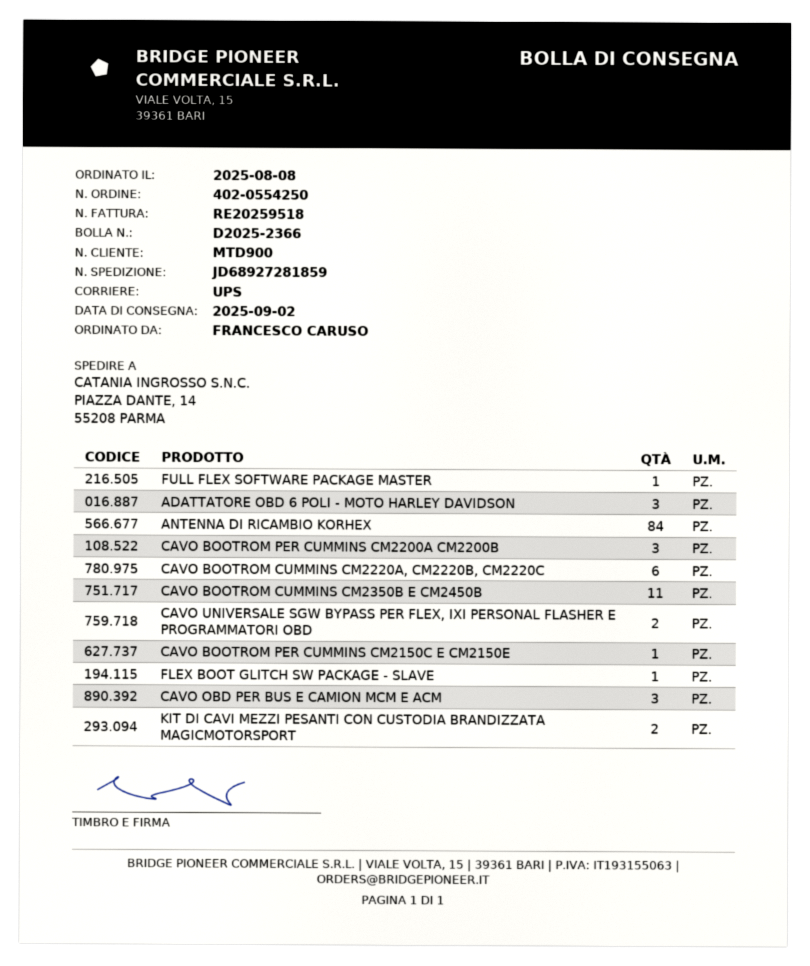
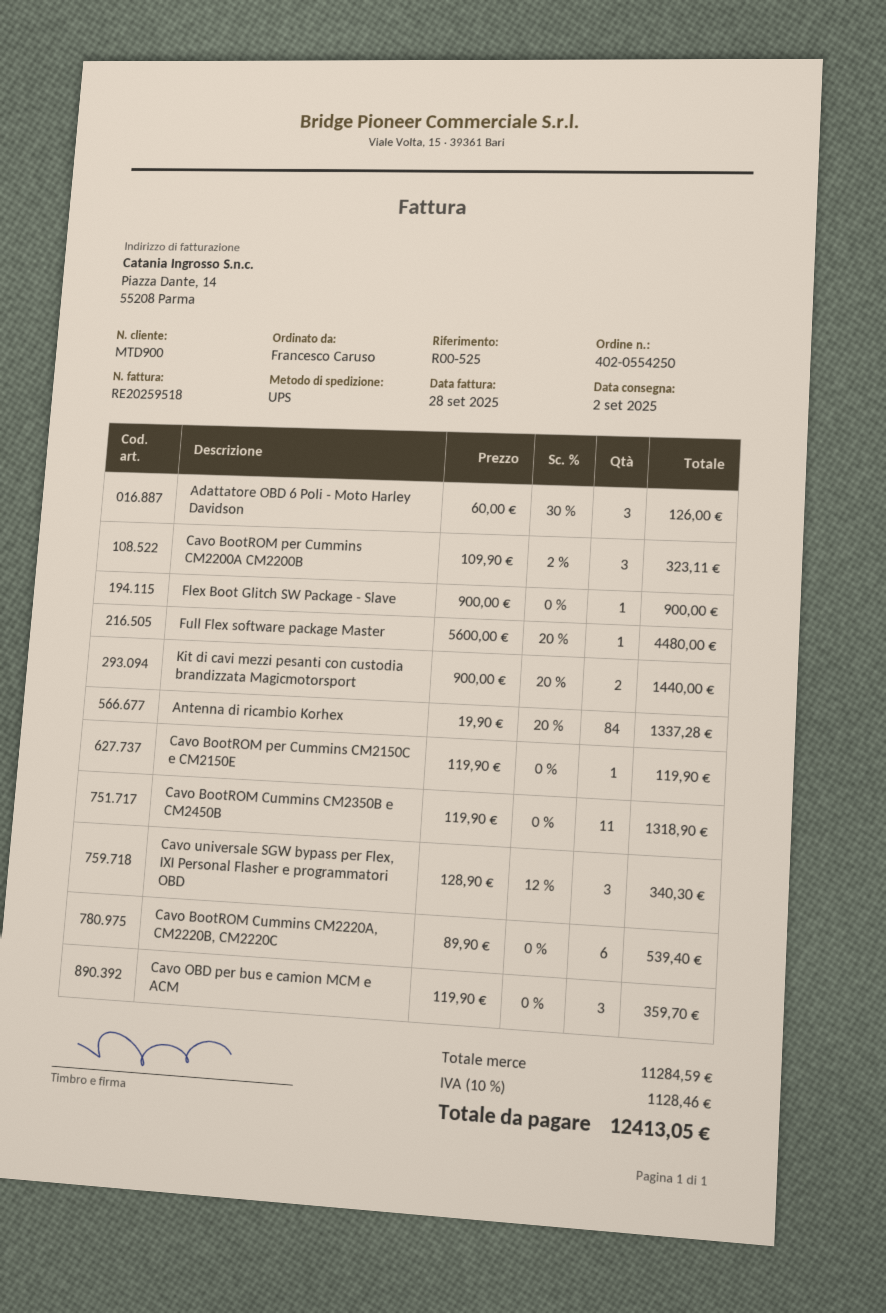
CAVO UNIVERSALE SGW BYPASS PER FLEX, IXI PERSONAL FLASHER E PROGRAMMATORI OBD: 2 -> 3

